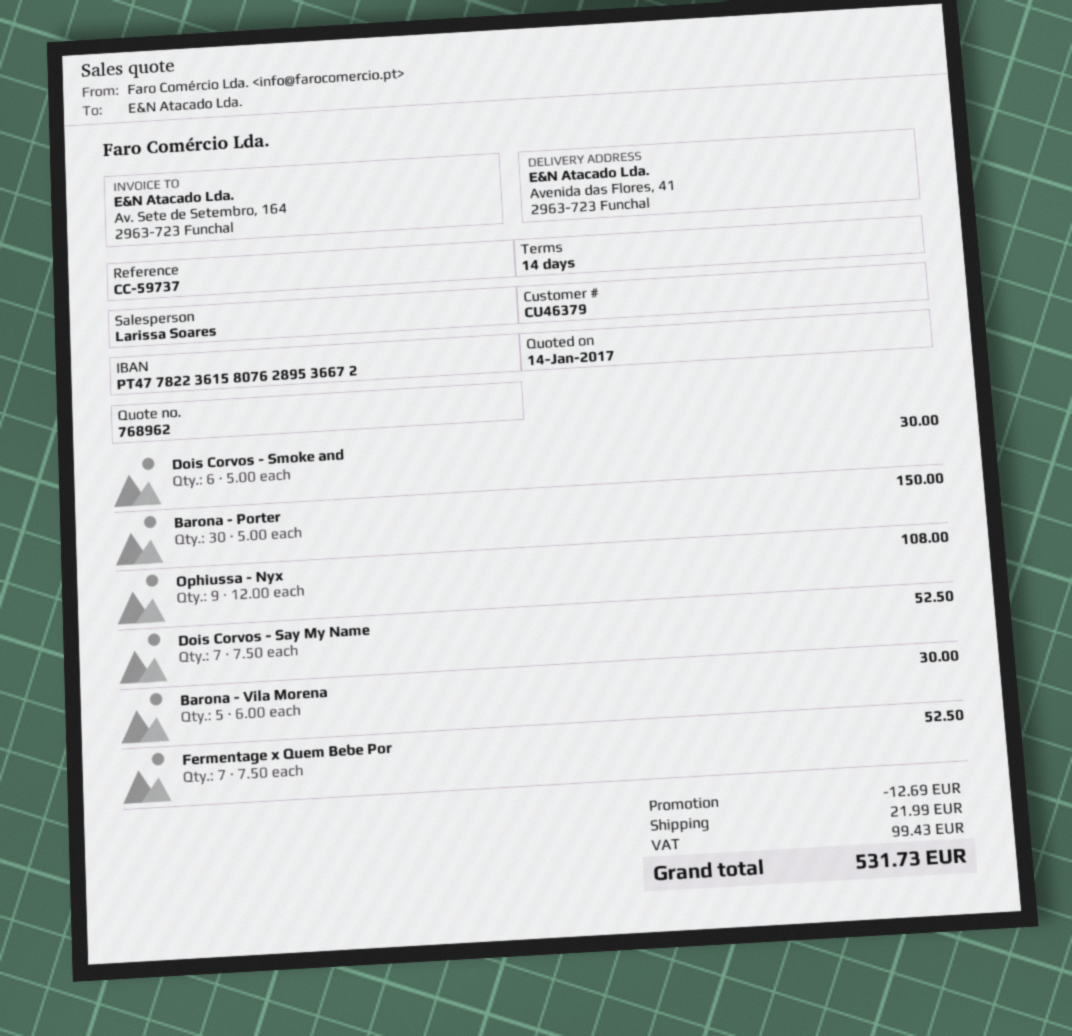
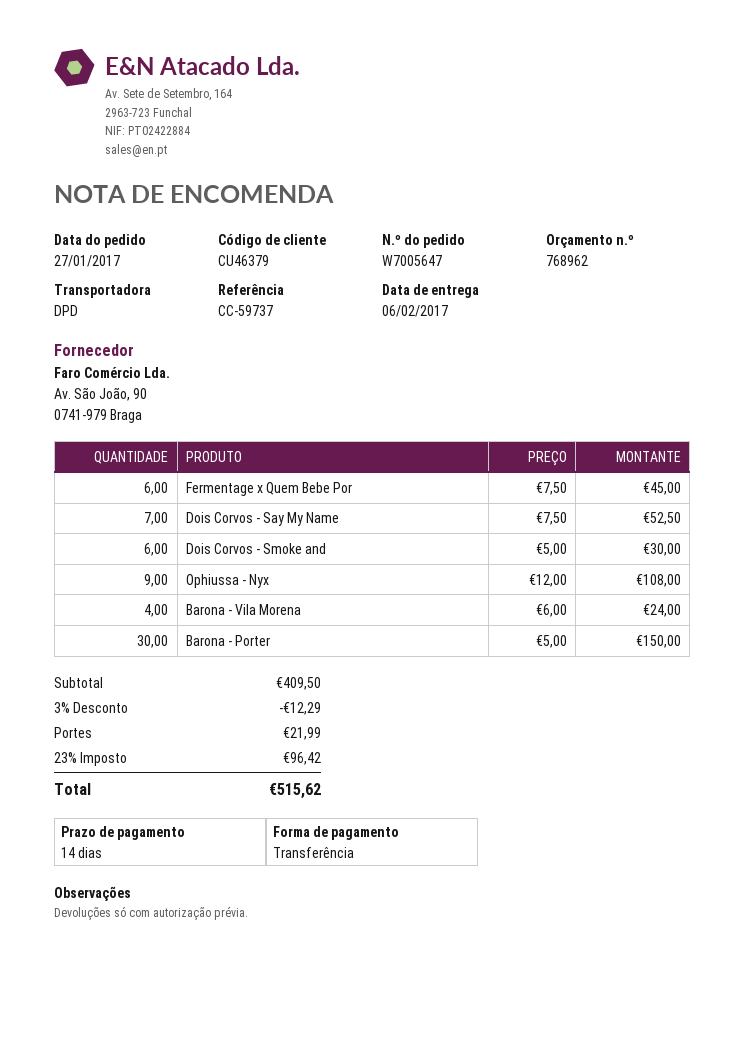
Barona - Vila Morena: 5 x 6.00 = 30.00 -> 4 x 6.00 = 24.00
Fermentage x Quem Bebe Por: 7 x 7.50 = 52.50 -> 6 x 7.50 = 45.00
discount: 12.69 -> 12.29
tax: 99.43 -> 96.42
total: 531.73 -> 515.62

